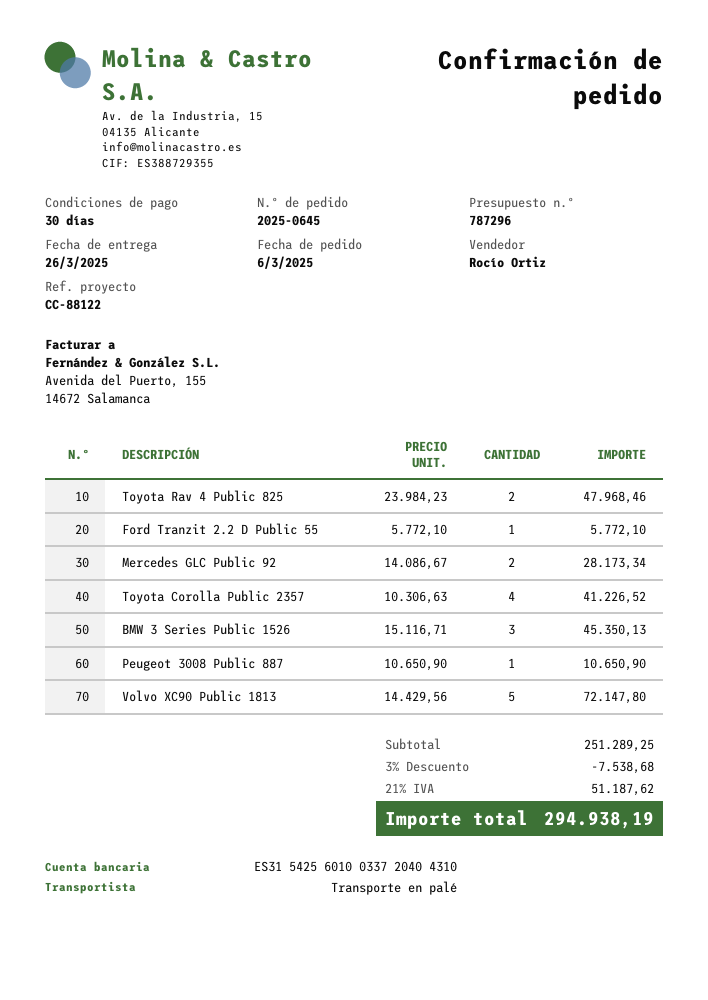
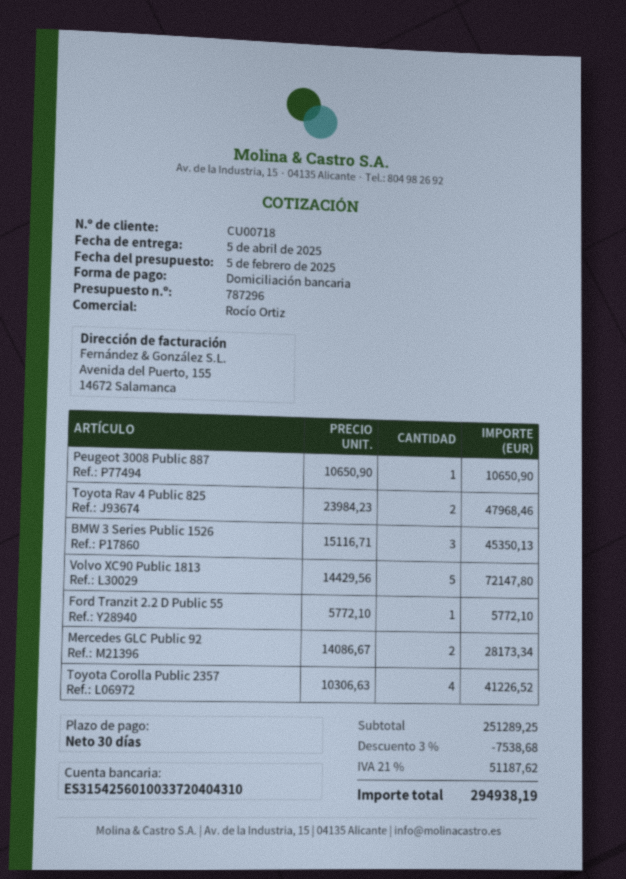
delivery date: 2025-03-26 -> 2025-04-05

